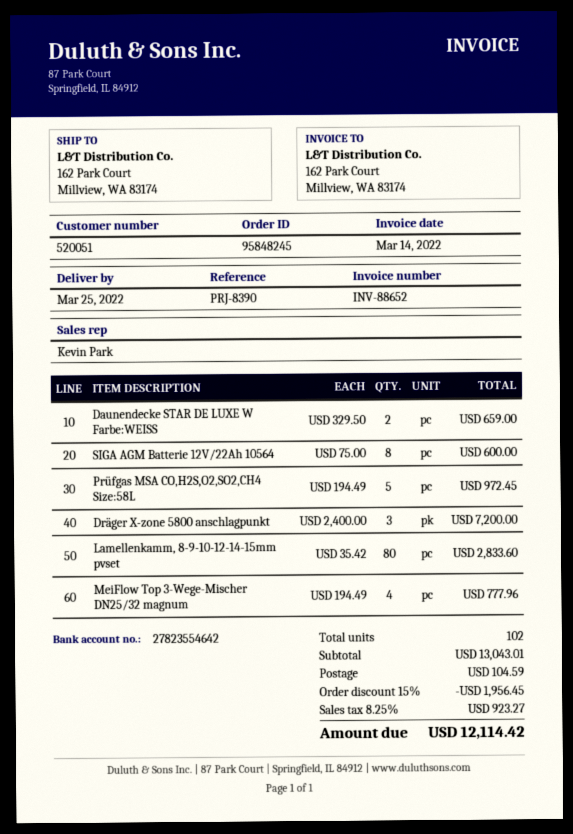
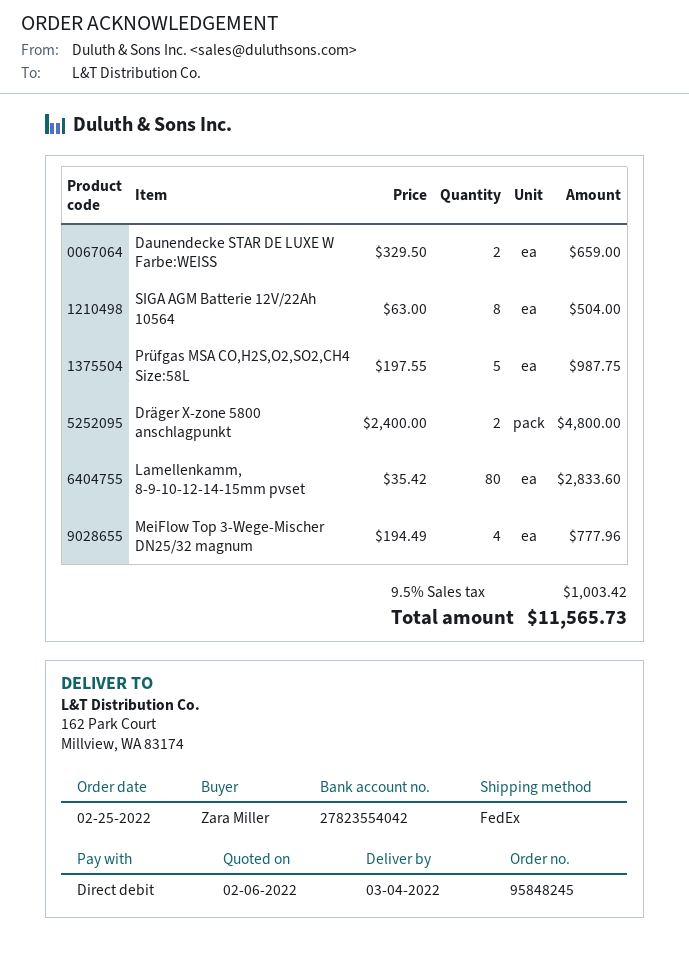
delivery date: 2022-03-25 -> 2022-03-04
bank account: 27823554642 -> 27823554042
SIGA AGM Batterie 12V/22Ah 10564: 8 x 75.00 = 600.00 -> 8 x 63.00 = 504.00
Prüfgas MSA CO,H2S,O2,SO2,CH4 Size:58L: 5 x 194.49 = 972.45 -> 5 x 197.55 = 987.75
Dräger X-zone 5800 anschlagpunkt: 3 x 2400.00 = 7200.00 -> 2 x 2400.00 = 4800.00
discount: 15% = 1956.45 -> none
shipping: 104.59 -> none
tax: 8.25% = 923.27 -> 9.5% = 1003.42
total: 12114.42 -> 11565.73

